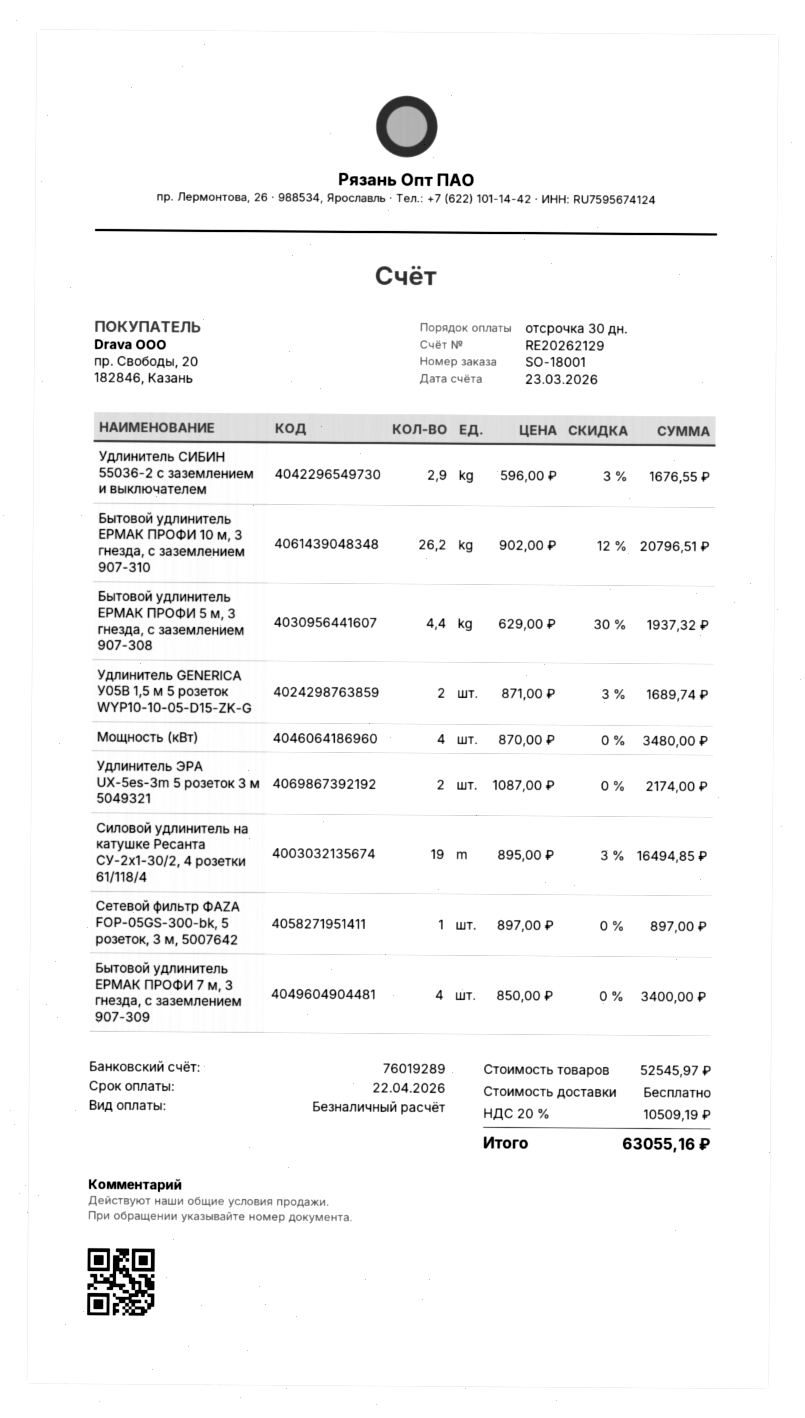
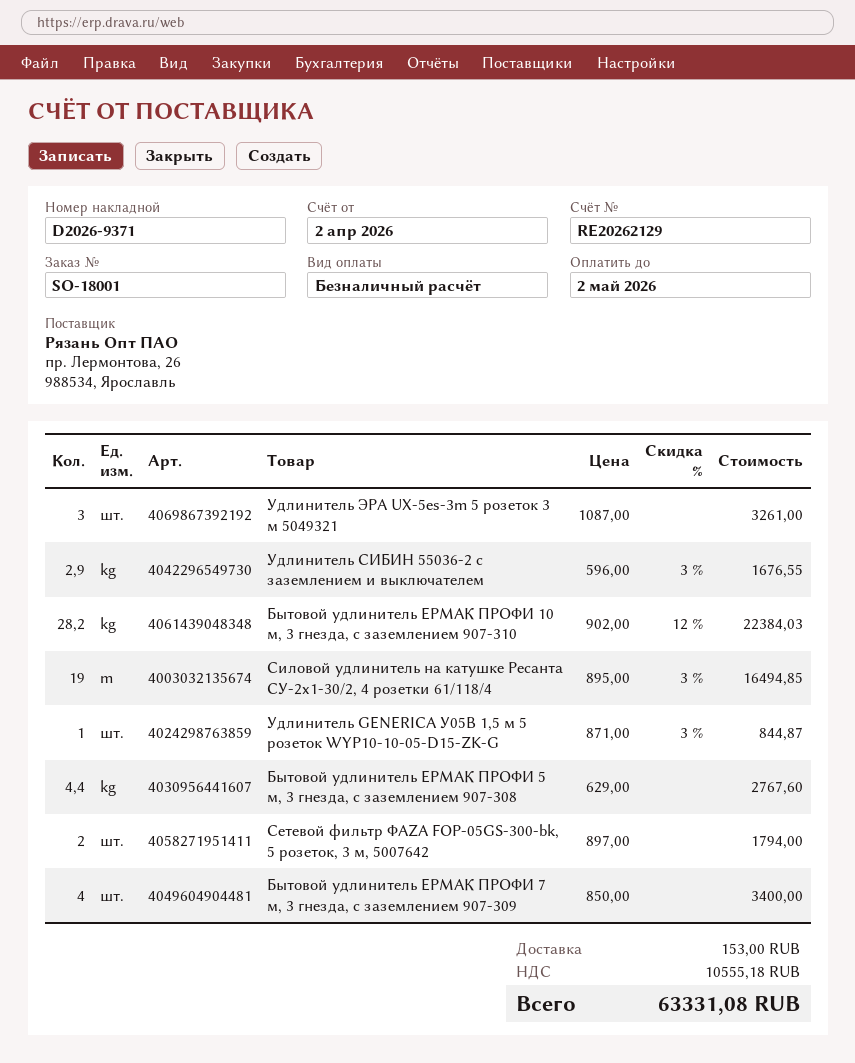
invoice date: 2026-03-23 -> 2026-04-02
due date: 2026-04-22 -> 2026-05-02
Бытовой удлинитель ЕРМАК ПРОФИ 10 м, 3 гнезда, с заземлением 907-310: 26.2 x 902.00 - 12% = 20796.51 -> 28.2 x 902.00 - 12% = 22384.03
Бытовой удлинитель ЕРМАК ПРОФИ 5 м, 3 гнезда, с заземлением 907-308: 4.4 x 629.00 - 30% = 1937.32 -> 4.4 x 629.00 = 2767.60
Удлинитель GENERICA У05В 1,5 м 5 розеток WYP10-10-05-D15-ZK-G: 2 x 871.00 - 3% = 1689.74 -> 1 x 871.00 - 3% = 844.87
Мощность (кВт): 4 x 870.00 = 3480.00 -> none
Удлинитель ЭРА UX-5es-3m 5 розеток 3 м 5049321: 2 x 1087.00 = 2174.00 -> 3 x 1087.00 = 3261.00
Сетевой фильтр ФАZА FOP-05GS-300-bk, 5 розеток, 3 м, 5007642: 1 x 897.00 = 897.00 -> 2 x 897.00 = 1794.00
shipping: 0.00 -> 153.00
tax: 10509.19 -> 10555.18
total: 63055.16 -> 63331.08

